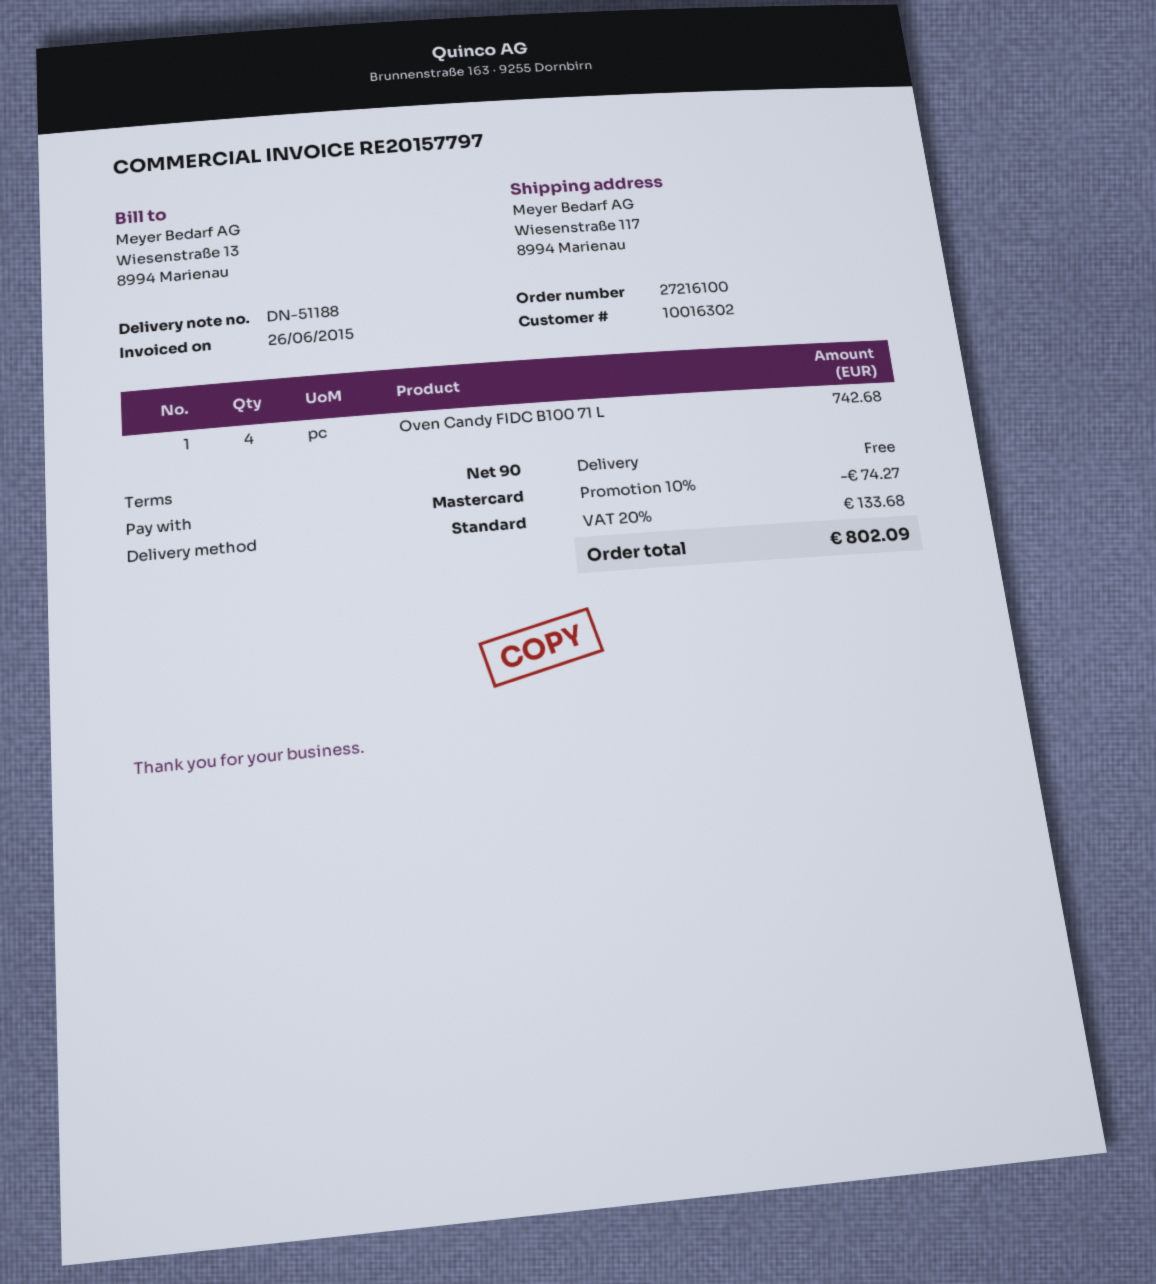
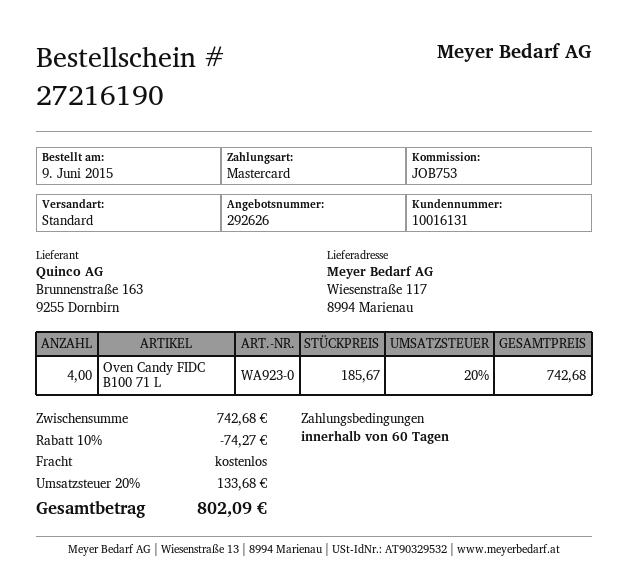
order number: 27216100 -> 27216190
payment terms: 90 days -> 60 days
customer number: 10016302 -> 10016131

